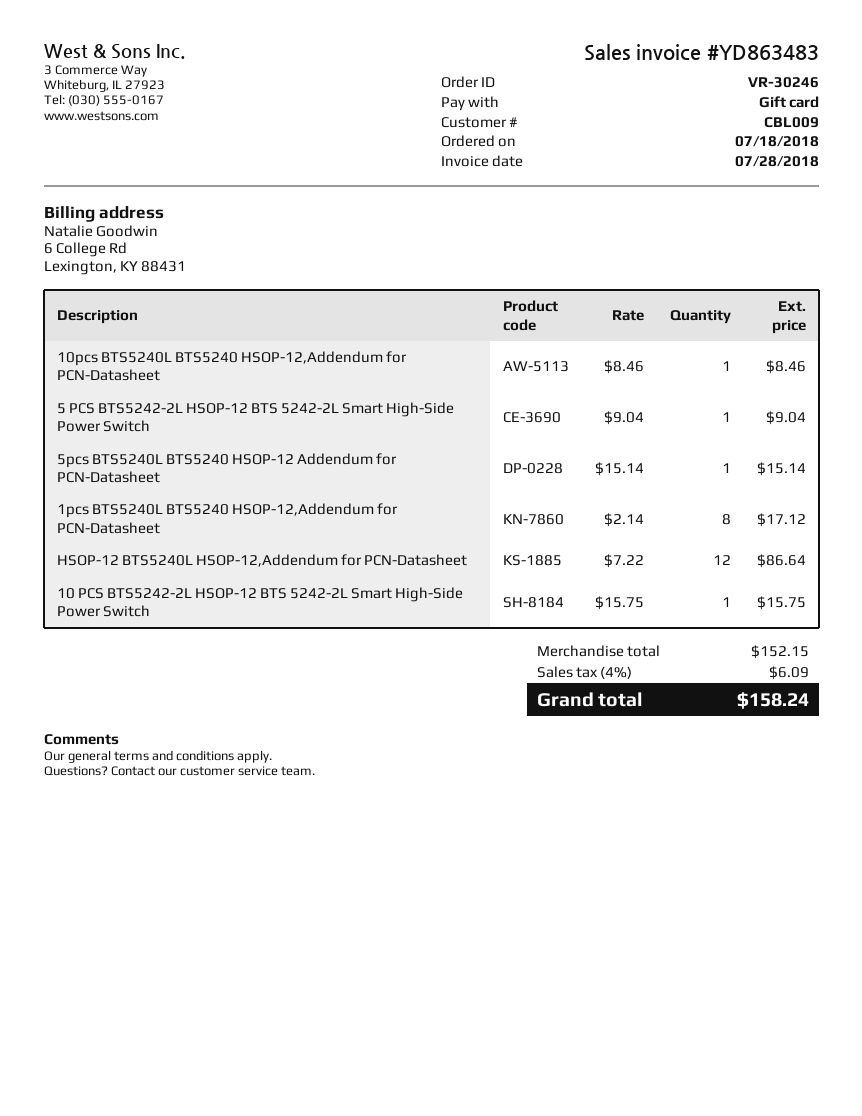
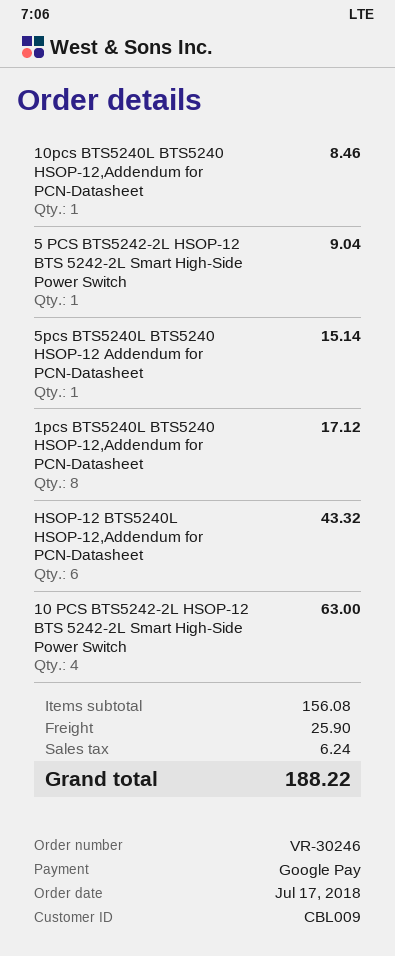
order date: 2018-07-18 -> 2018-07-17
payment method: gift card -> Google Pay
HSOP-12 BTS5240L HSOP-12,Addendum for PCN-Datasheet: 12 for 86.64 -> 6 for 43.32
10 PCS BTS5242-2L HSOP-12 BTS 5242-2L Smart High-Side Power Switch: 1 for 15.75 -> 4 for 63.00
subtotal: 152.15 -> 156.08
shipping: none -> 25.90
tax: 6.09 -> 6.24
total: 158.24 -> 188.22

